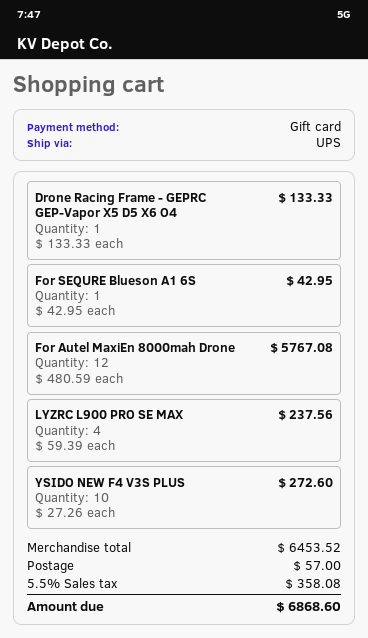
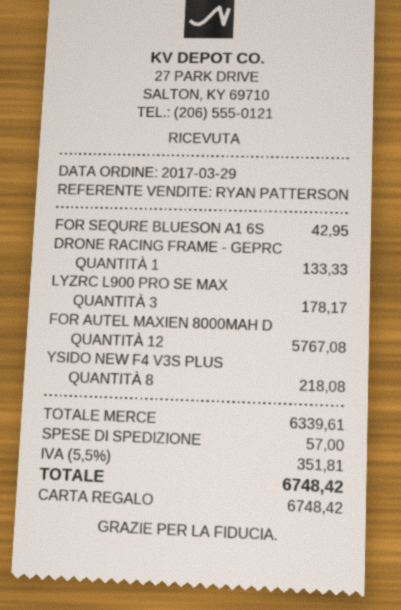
LYZRC L900 PRO SE MAX: 4 for 237.56 -> 3 for 178.17
YSIDO NEW F4 V3S PLUS: 10 for 272.60 -> 8 for 218.08
subtotal: 6453.52 -> 6339.61
tax: 5.5% = 358.08 -> 5.5% = 351.81
total: 6868.60 -> 6748.42

